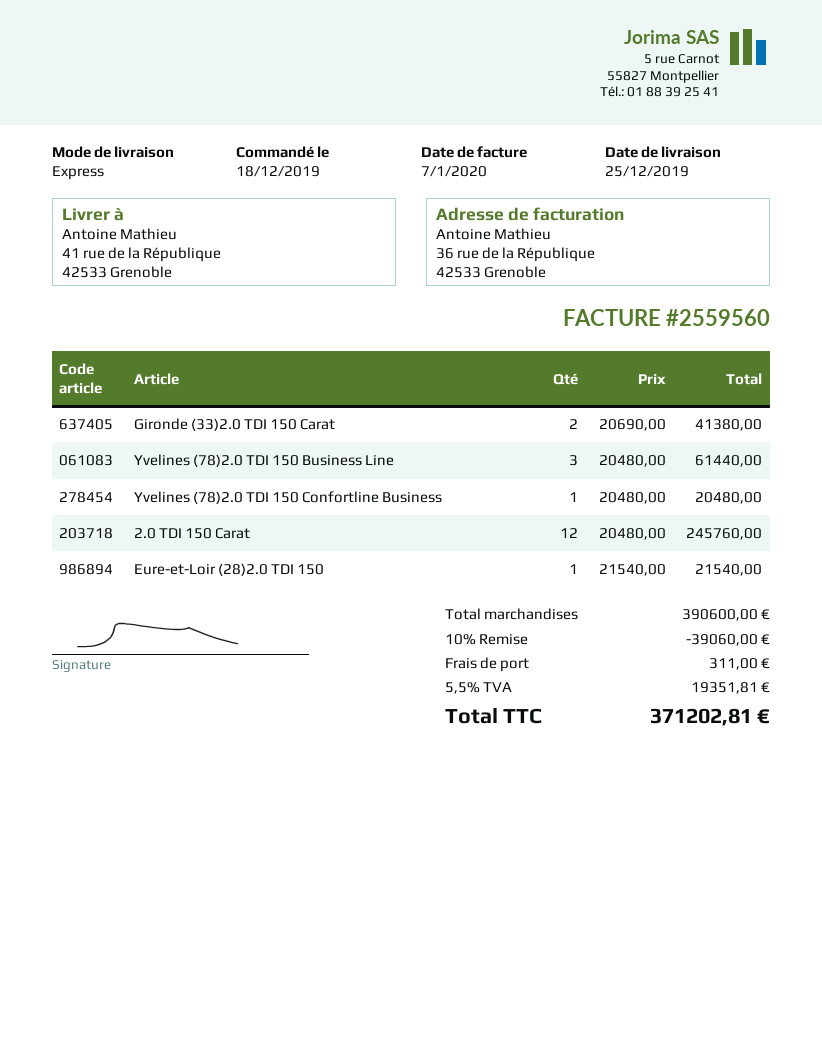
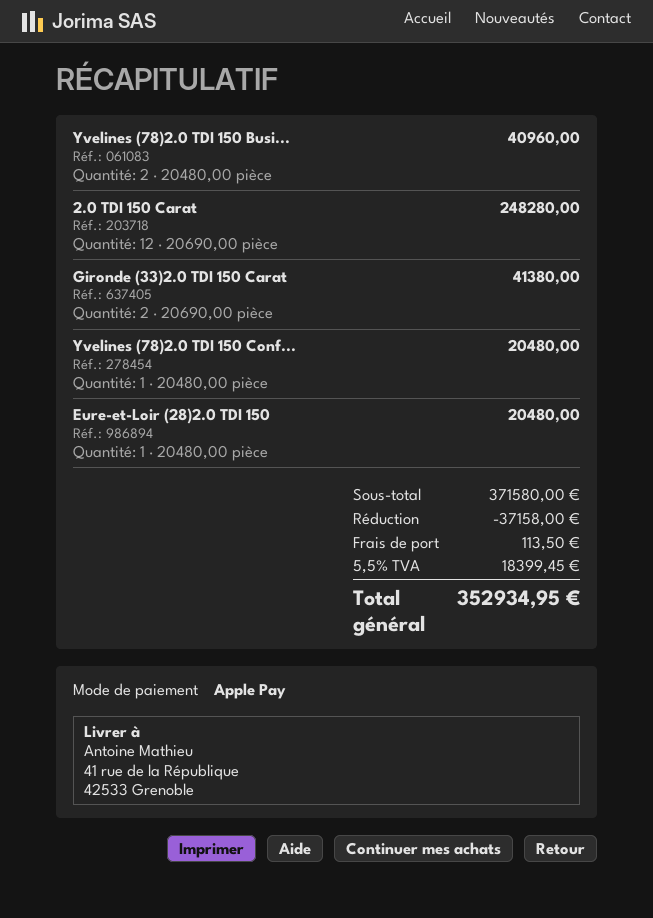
Yvelines (78)2.0 TDI 150 Business Line: 3 x 20480.00 = 61440.00 -> 2 x 20480.00 = 40960.00
2.0 TDI 150 Carat: 12 x 20480.00 = 245760.00 -> 12 x 20690.00 = 248280.00
Eure-et-Loir (28)2.0 TDI 150: 1 x 21540.00 = 21540.00 -> 1 x 20480.00 = 20480.00
subtotal: 390600.00 -> 371580.00
discount: 39060.00 -> 37158.00
shipping: 311.00 -> 113.50
tax: 5.5% = 19351.81 -> 5.5% = 18399.45
total: 371202.81 -> 352934.95

